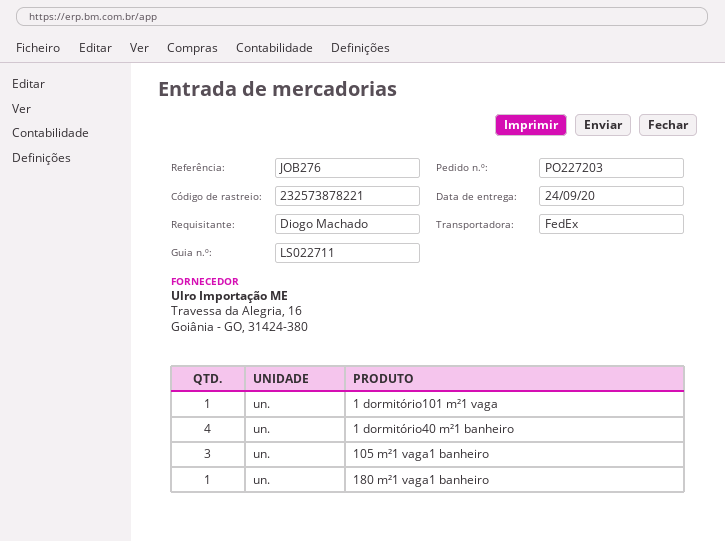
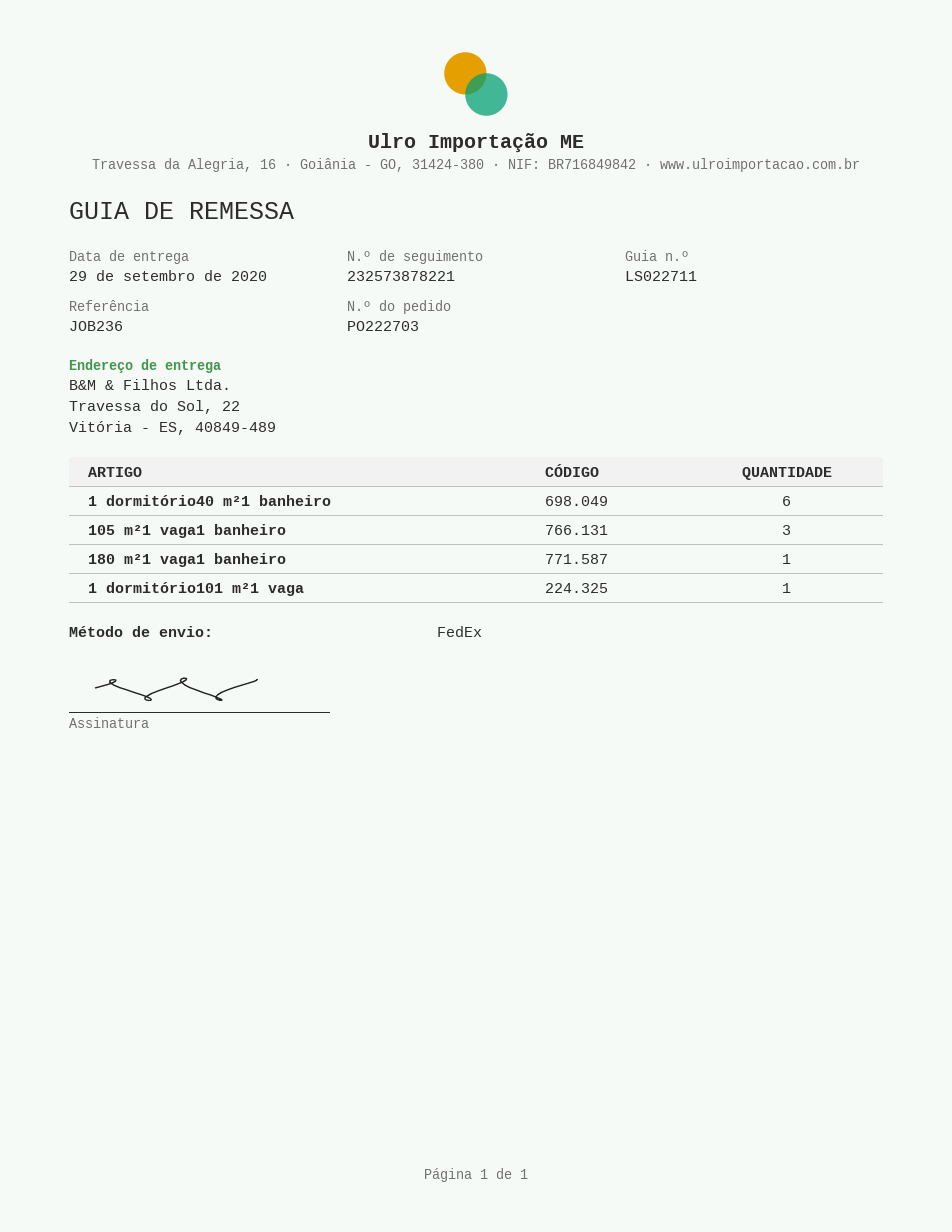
order number: PO227203 -> PO222703
delivery date: 2020-09-24 -> 2020-09-29
reference: JOB276 -> JOB236
1 dormitório40 m²1 banheiro: 4 -> 6

